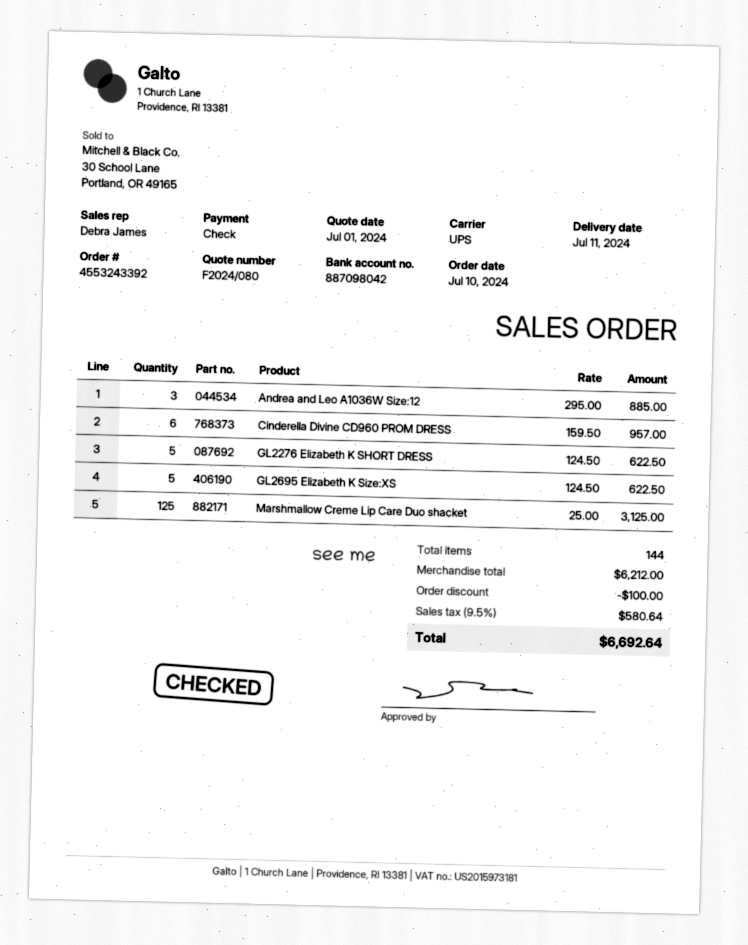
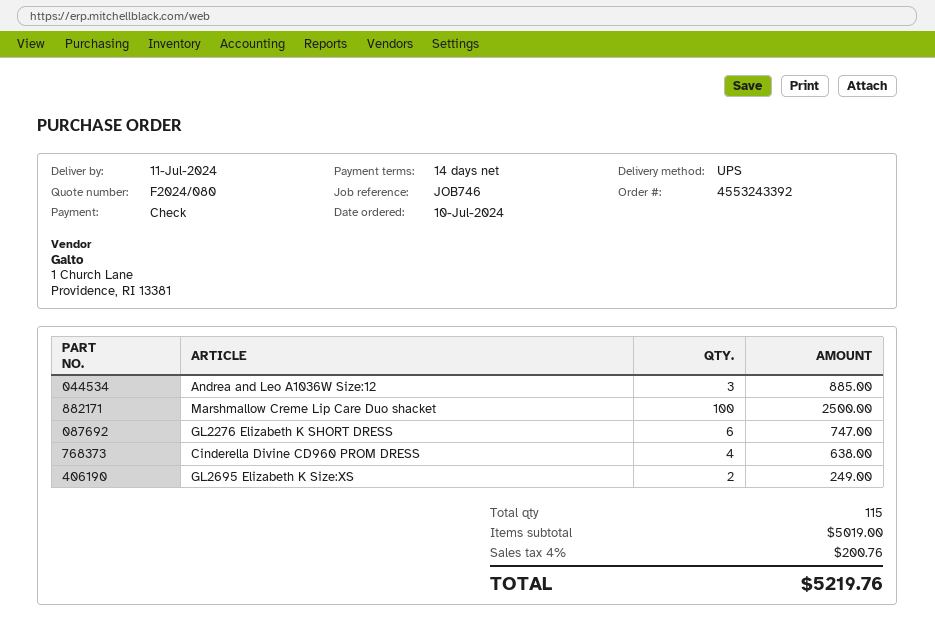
Cinderella Divine CD960 PROM DRESS: 6 for 957.00 -> 4 for 638.00
GL2276 Elizabeth K SHORT DRESS: 5 for 622.50 -> 6 for 747.00
GL2695 Elizabeth K Size:XS: 5 for 622.50 -> 2 for 249.00
Marshmallow Creme Lip Care Duo shacket: 125 for 3125.00 -> 100 for 2500.00
total quantity: 144 -> 115
subtotal: 6212.00 -> 5019.00
discount: 100.00 -> none
tax: 9.5% = 580.64 -> 4% = 200.76
total: 6692.64 -> 5219.76

